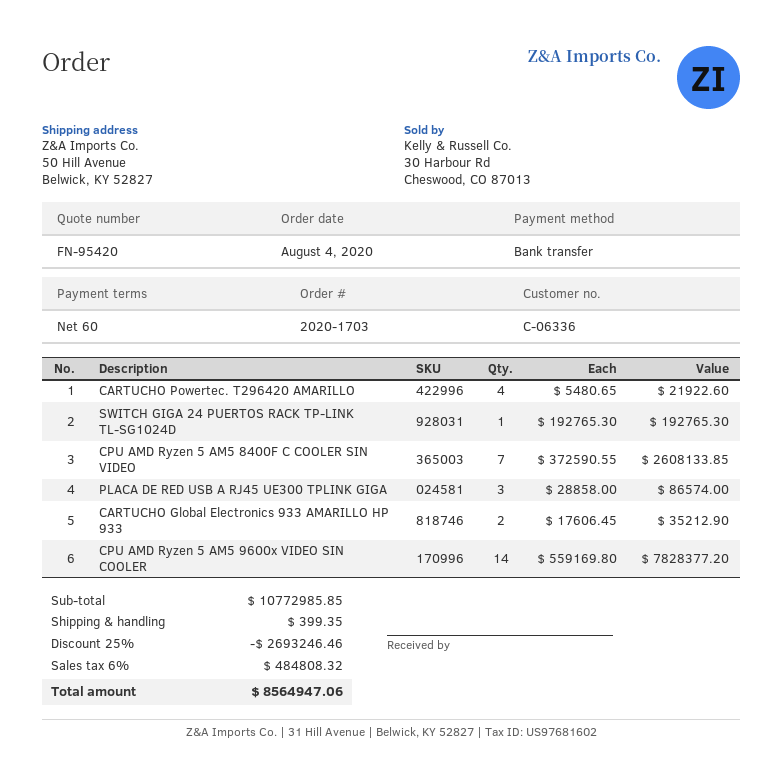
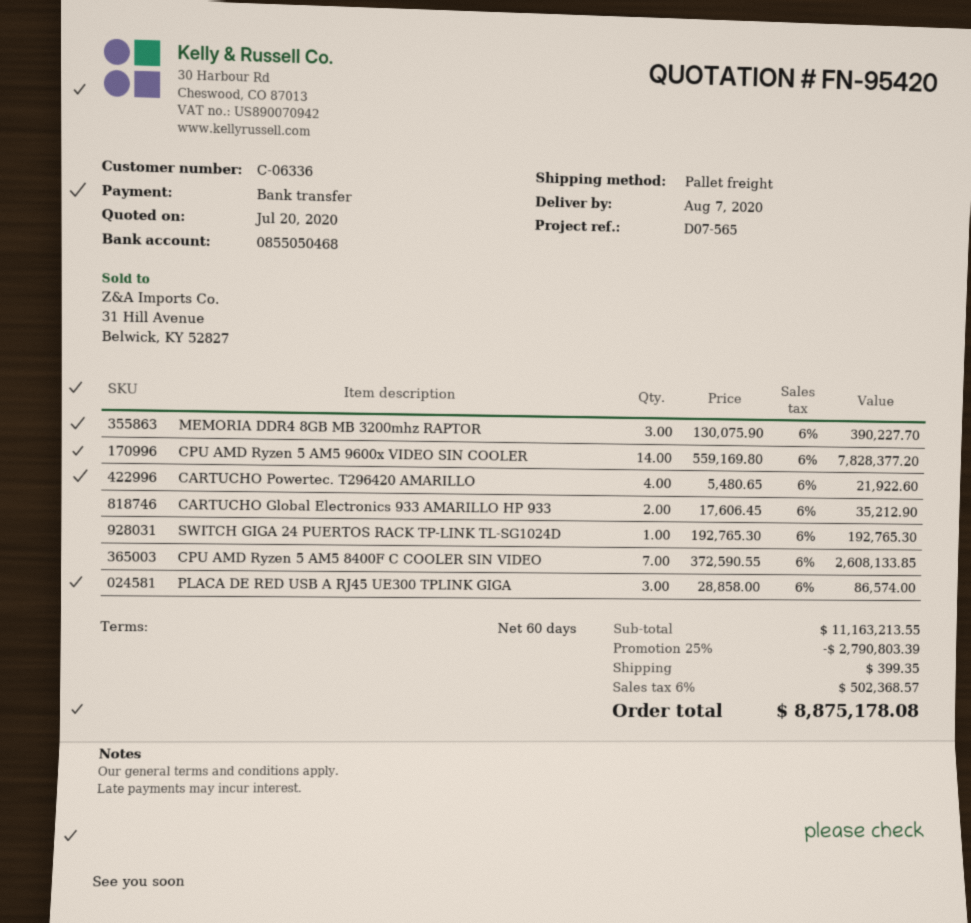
MEMORIA DDR4 8GB MB 3200mhz RAPTOR: none -> 3 x 130075.90 = 390227.70
subtotal: 10772985.85 -> 11163213.55
discount: 25% = 2693246.46 -> 25% = 2790803.39
tax: 6% = 484808.32 -> 6% = 502368.57
total: 8564947.06 -> 8875178.08

